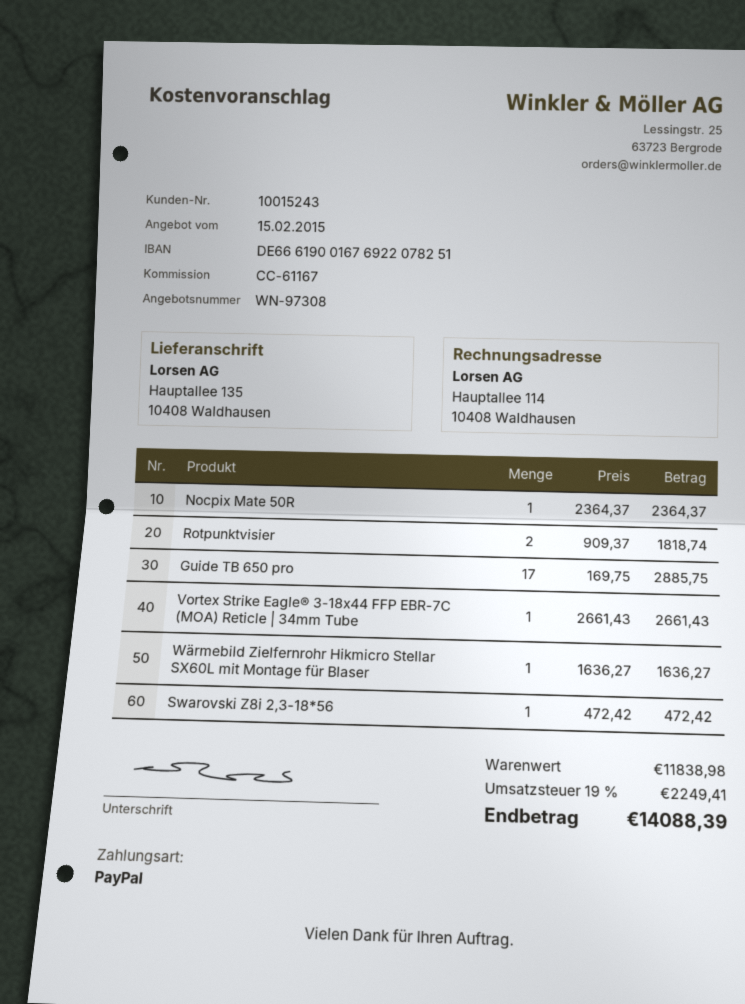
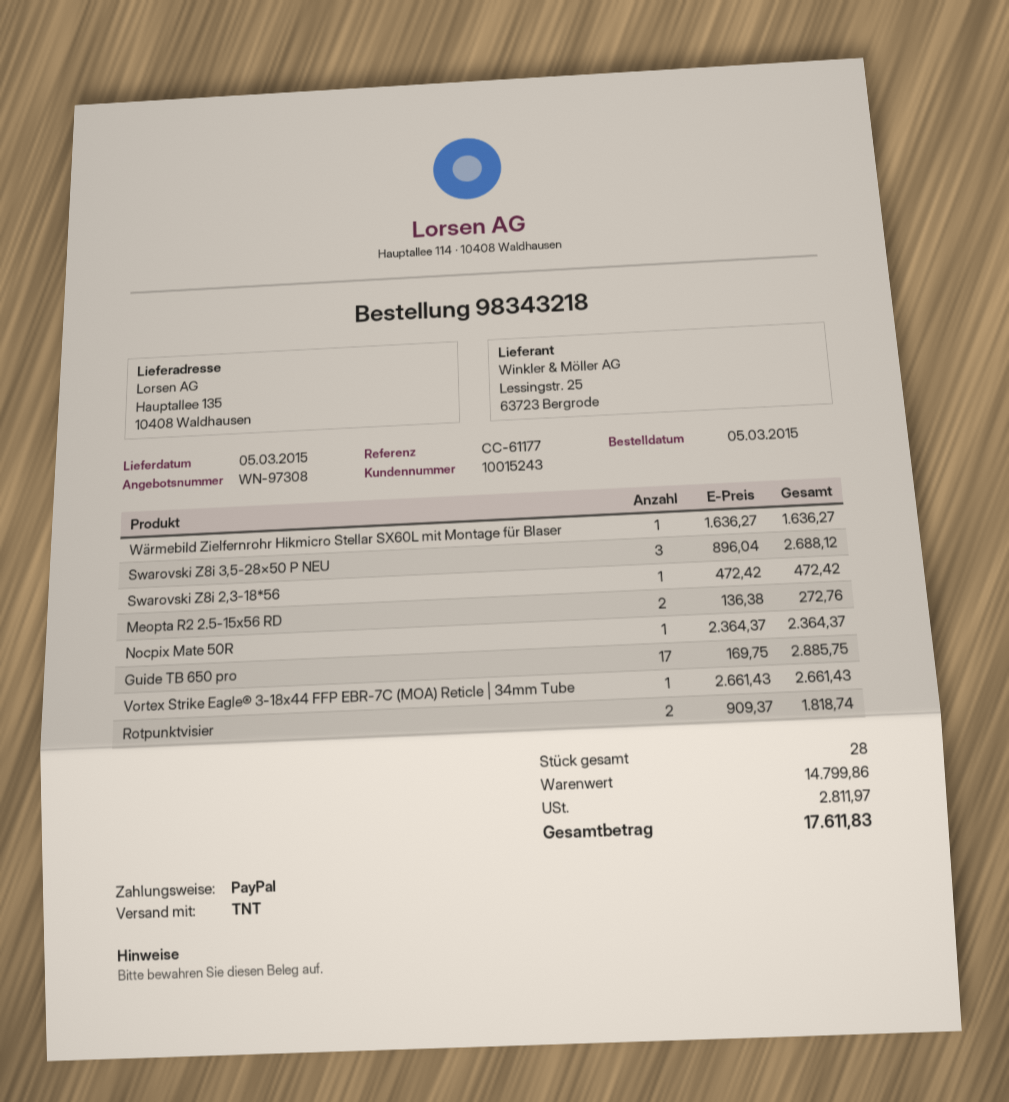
reference: CC-61167 -> CC-61177
Swarovski Z8i 3,5-28×50 P NEU: none -> 3 x 896.04 = 2688.12
Meopta R2 2.5-15x56 RD: none -> 2 x 136.38 = 272.76
subtotal: 11838.98 -> 14799.86
tax: 2249.41 -> 2811.97
total: 14088.39 -> 17611.83

